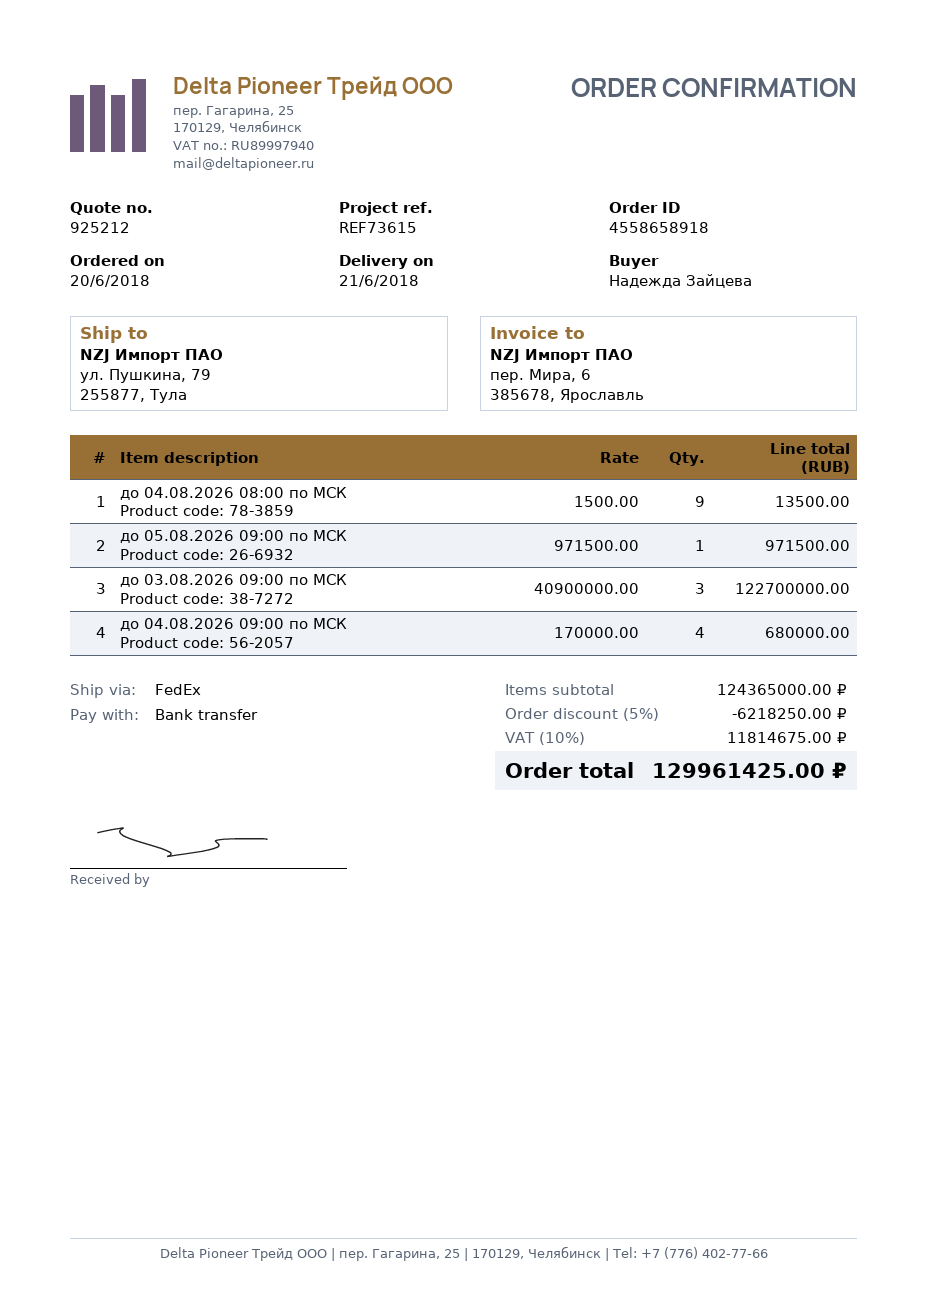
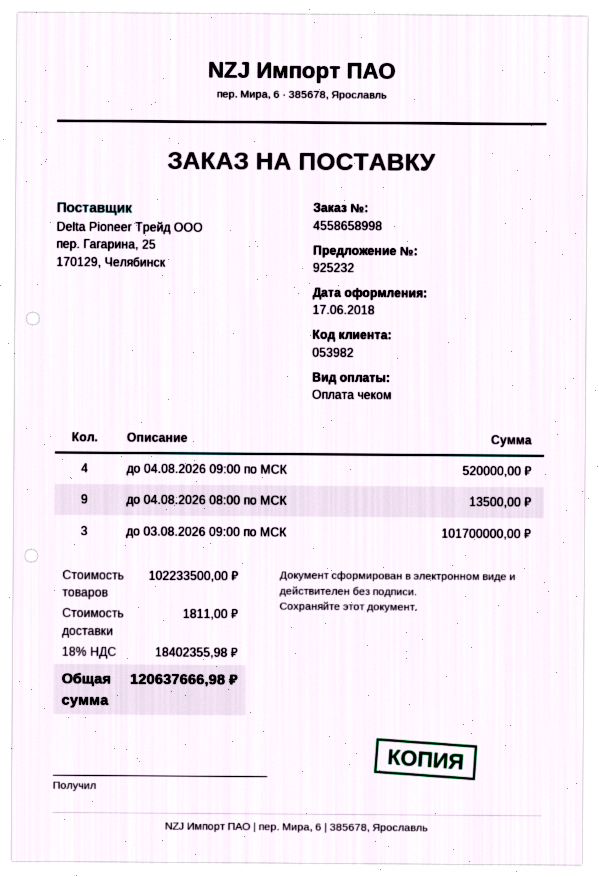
quote number: 925212 -> 925232
order number: 4558658918 -> 4558658998
order date: 2018-06-20 -> 2018-06-17
payment method: bank transfer -> cheque
до 05.08.2026 09:00 по МСК: 1 for 971500.00 -> none
до 03.08.2026 09:00 по МСК: 3 for 122700000.00 -> 3 for 101700000.00
до 04.08.2026 09:00 по МСК: 4 for 680000.00 -> 4 for 520000.00
subtotal: 124365000.00 -> 102233500.00
discount: 5% = 6218250.00 -> none
shipping: none -> 1811.00
tax: 10% = 11814675.00 -> 18% = 18402355.98
total: 129961425.00 -> 120637666.98

